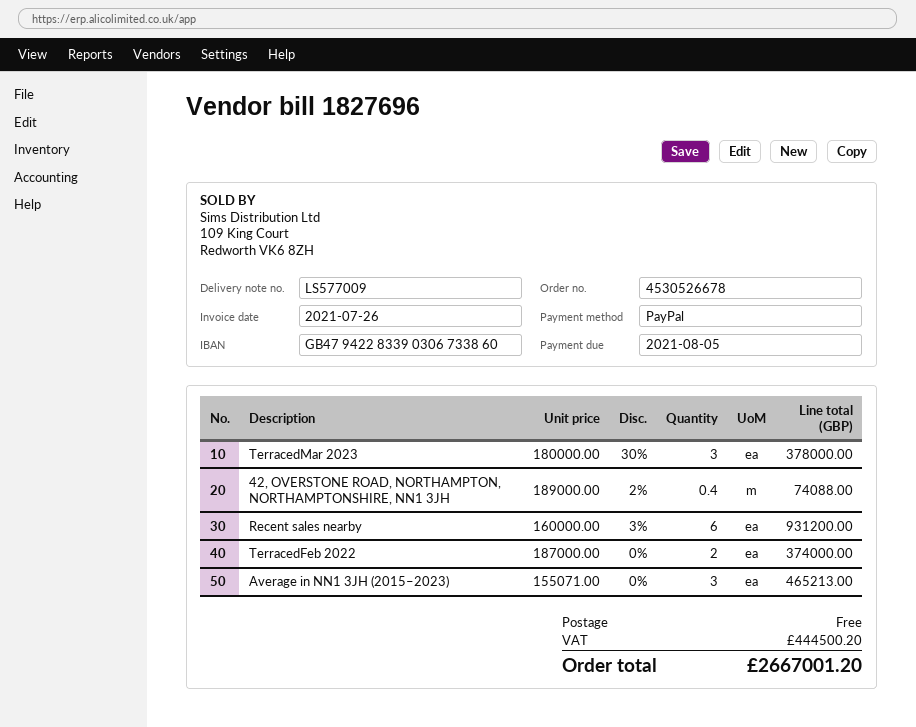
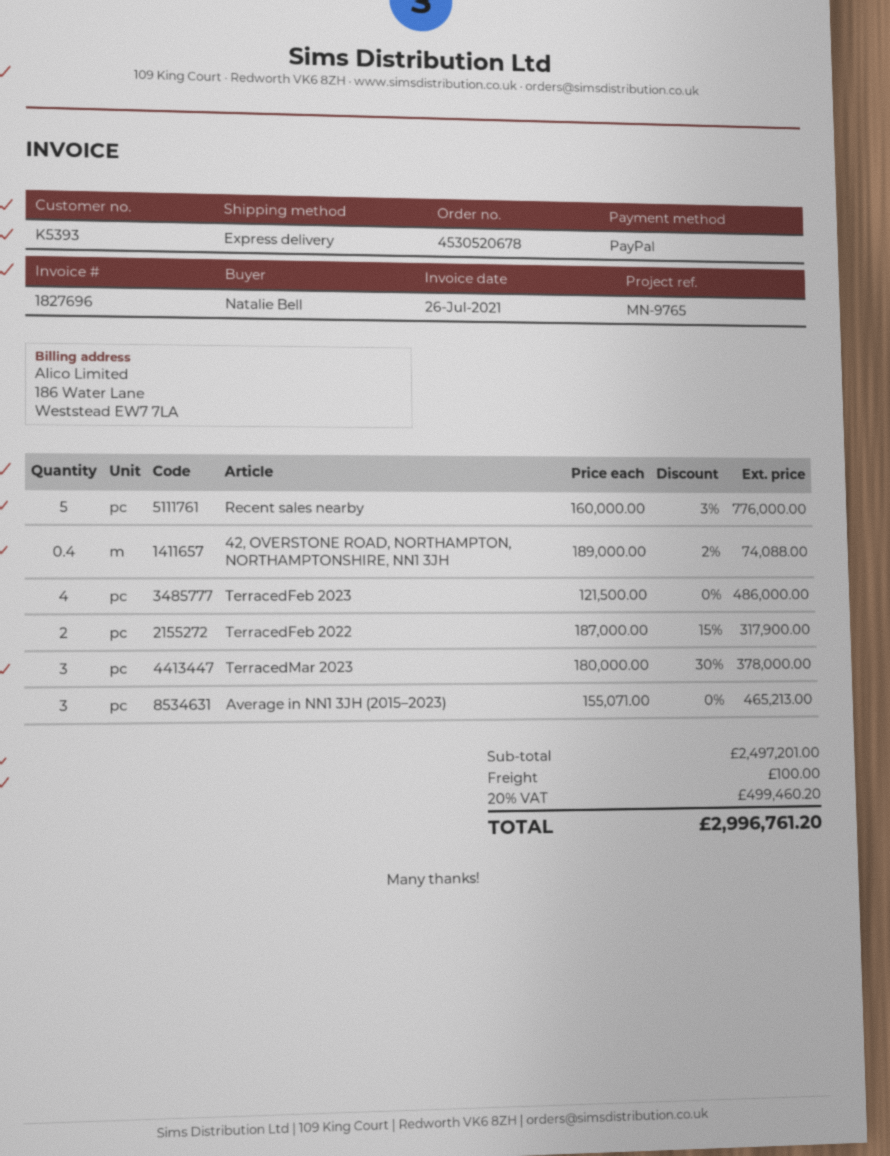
order number: 4530526678 -> 4530520678
Recent sales nearby: 6 x 160000.00 - 3% = 931200.00 -> 5 x 160000.00 - 3% = 776000.00
TerracedFeb 2022: 2 x 187000.00 = 374000.00 -> 2 x 187000.00 - 15% = 317900.00
TerracedFeb 2023: none -> 4 x 121500.00 = 486000.00
shipping: 0.00 -> 100.00
tax: 444500.20 -> 499460.20
total: 2667001.20 -> 2996761.20

